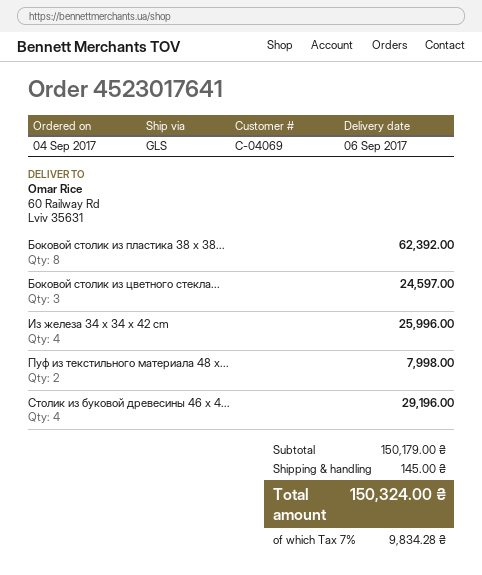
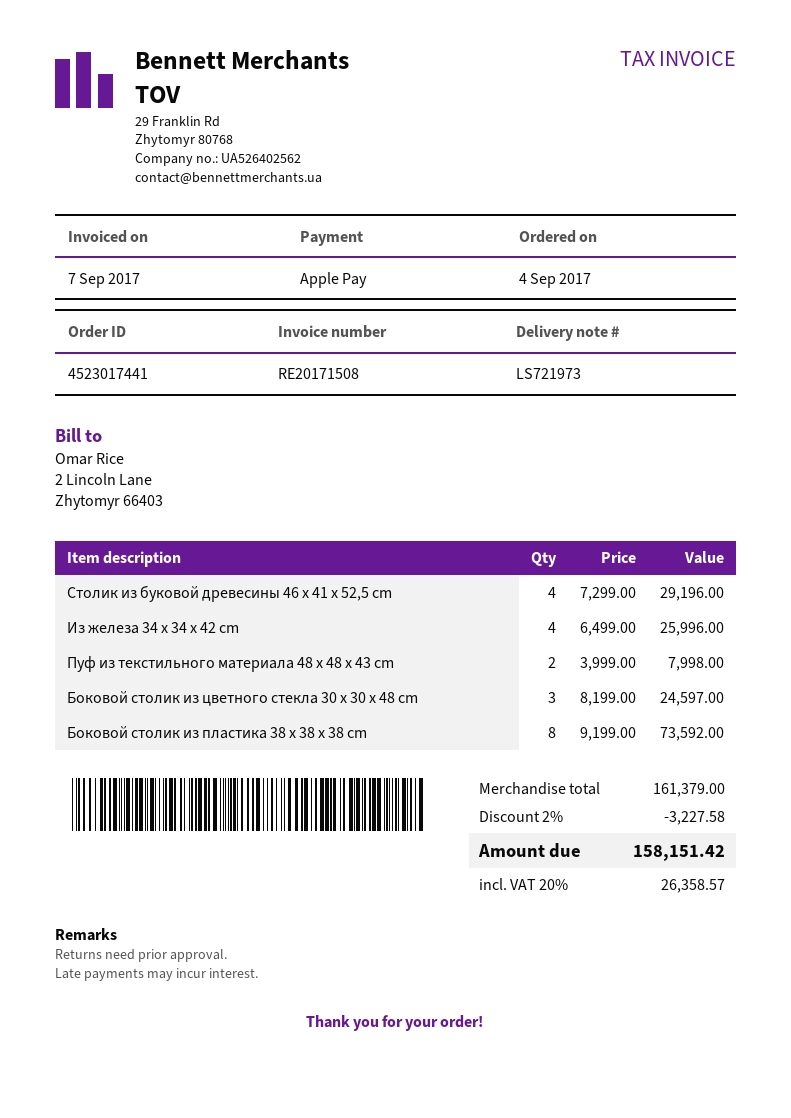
order number: 4523017641 -> 4523017441
Боковой столик из пластика 38 x 38...: 8 for 62392.00 -> 8 for 73592.00
subtotal: 150179.00 -> 161379.00
discount: none -> 2% = 3227.58
shipping: 145.00 -> none
tax: 7% = 9834.28 -> 20% = 26358.57
total: 150324.00 -> 158151.42

